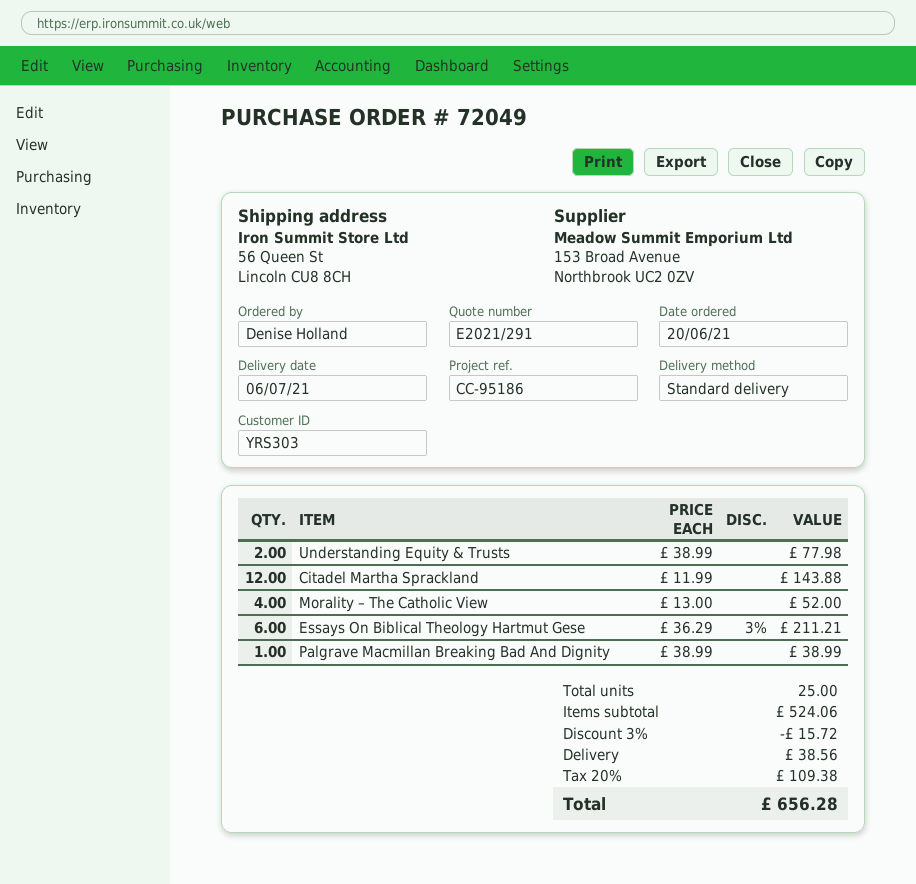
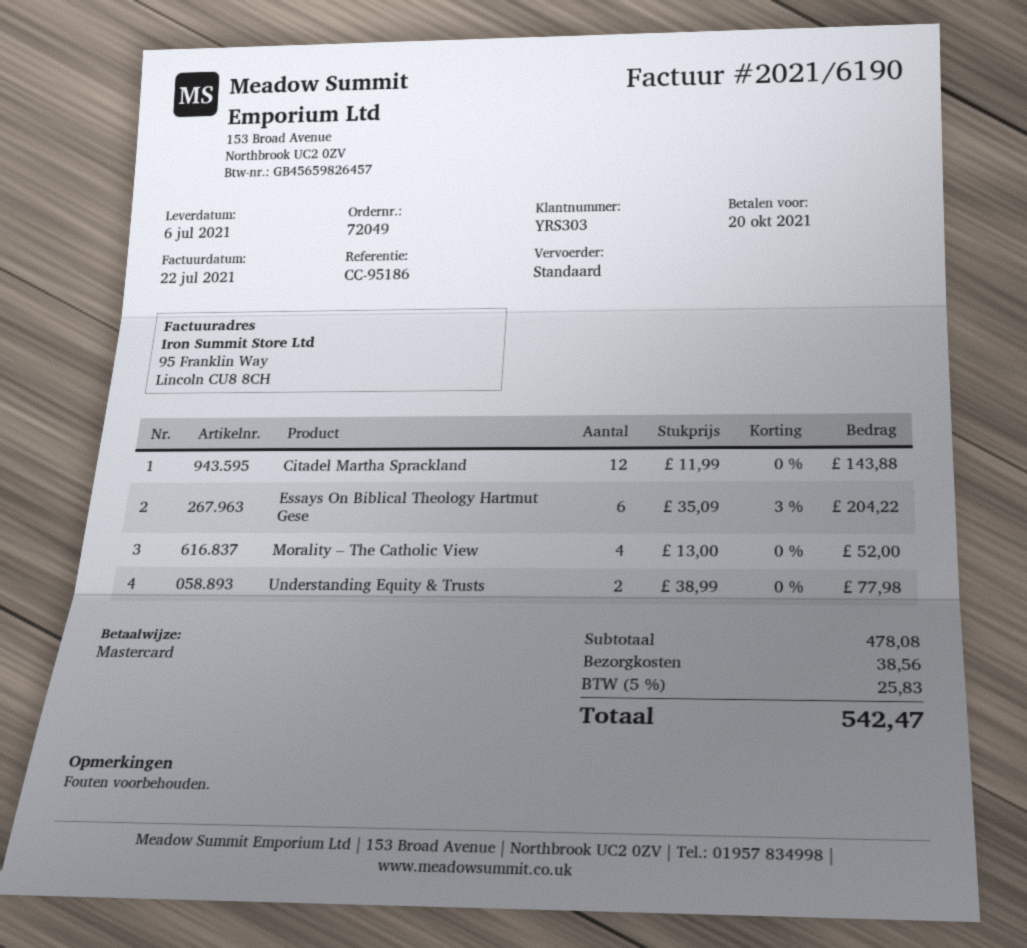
Essays On Biblical Theology Hartmut Gese: 6 x 36.29 - 3% = 211.21 -> 6 x 35.09 - 3% = 204.22
Palgrave Macmillan Breaking Bad And Dignity: 1 x 38.99 = 38.99 -> none
subtotal: 524.06 -> 478.08
discount: 3% = 15.72 -> none
tax: 20% = 109.38 -> 5% = 25.83
total: 656.28 -> 542.47

